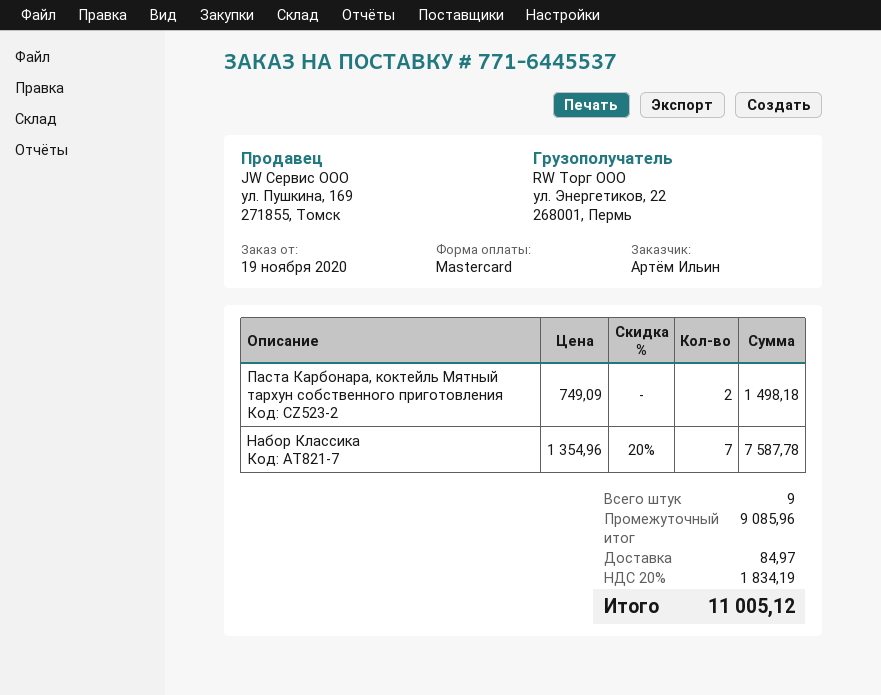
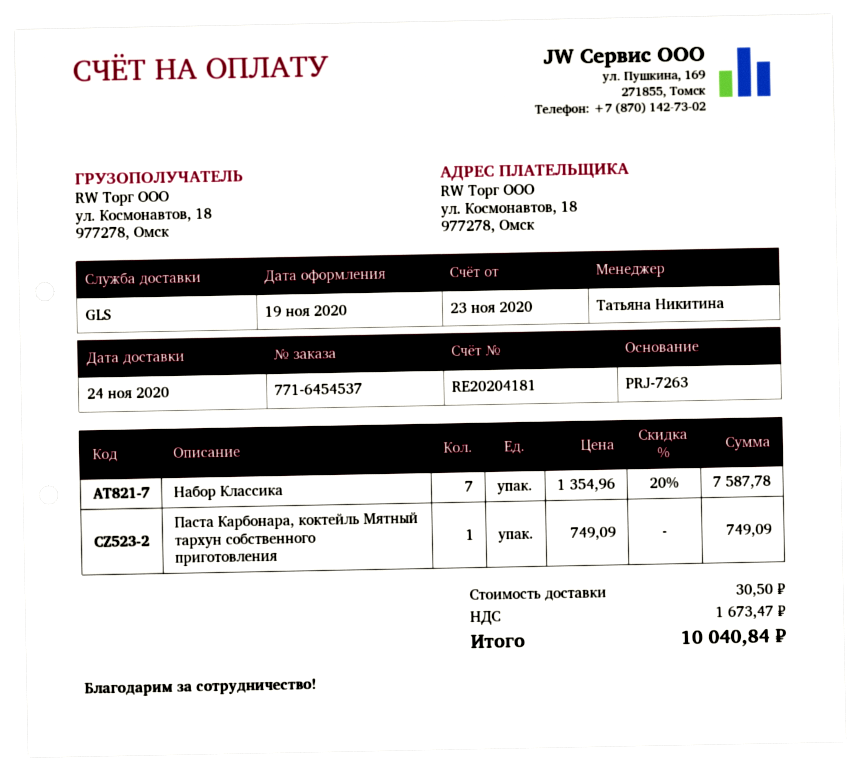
order number: 771-6445537 -> 771-6454537
ship to: ул. Энергетиков, 22, 268001, Пермь -> ул. Космонавтов, 18, 977278, Омск
Паста Карбонара, коктейль Мятный тархун собственного приготовления: 2 x 749.09 = 1498.18 -> 1 x 749.09 = 749.09
shipping: 84.97 -> 30.50
tax: 1834.19 -> 1673.47
total: 11005.12 -> 10040.84

